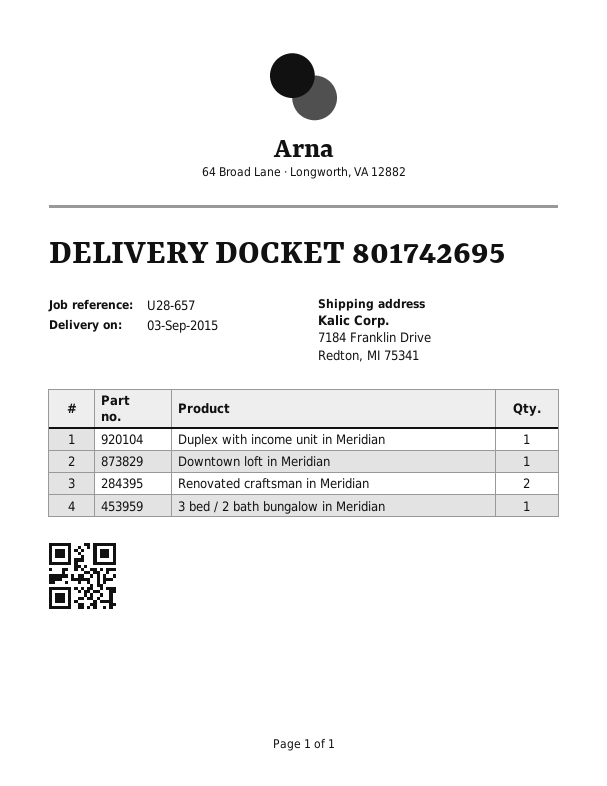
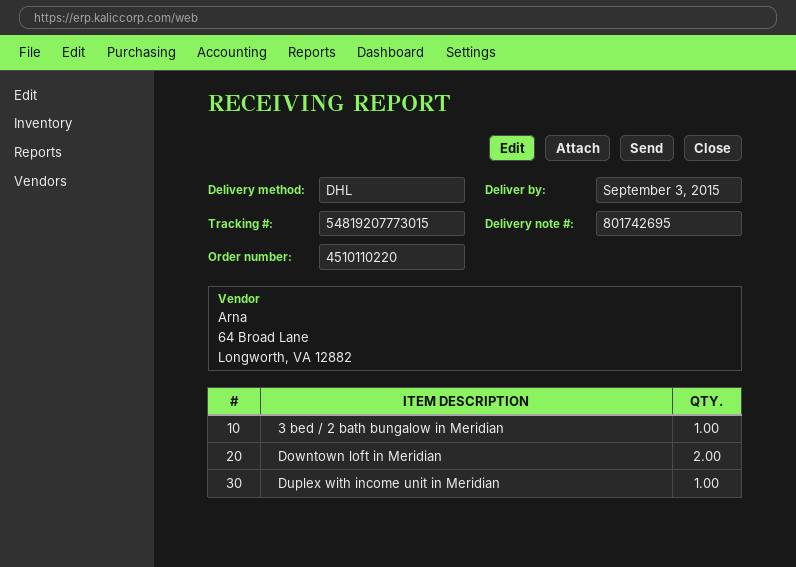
Downtown loft in Meridian: 1 -> 2
Renovated craftsman in Meridian: 2 -> none

